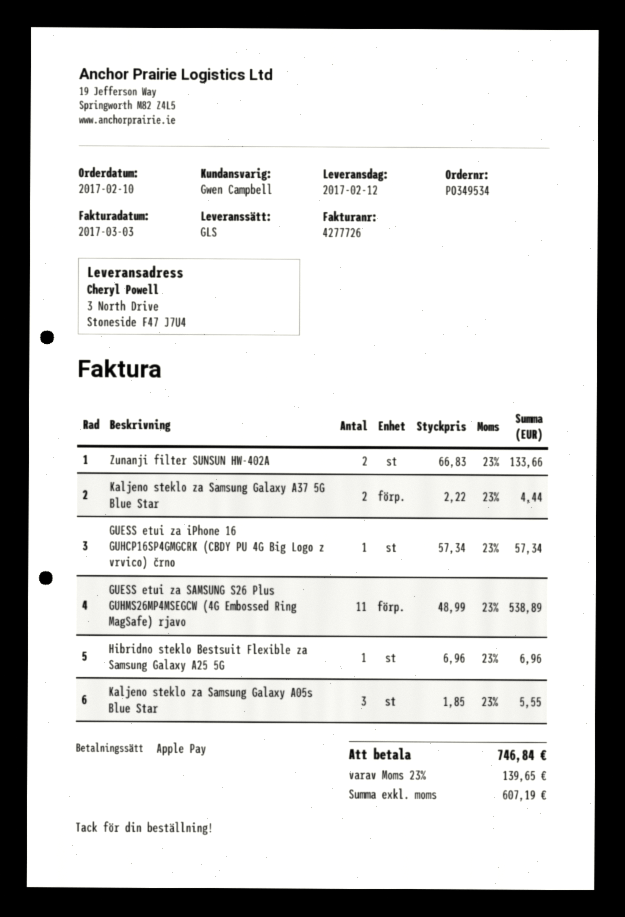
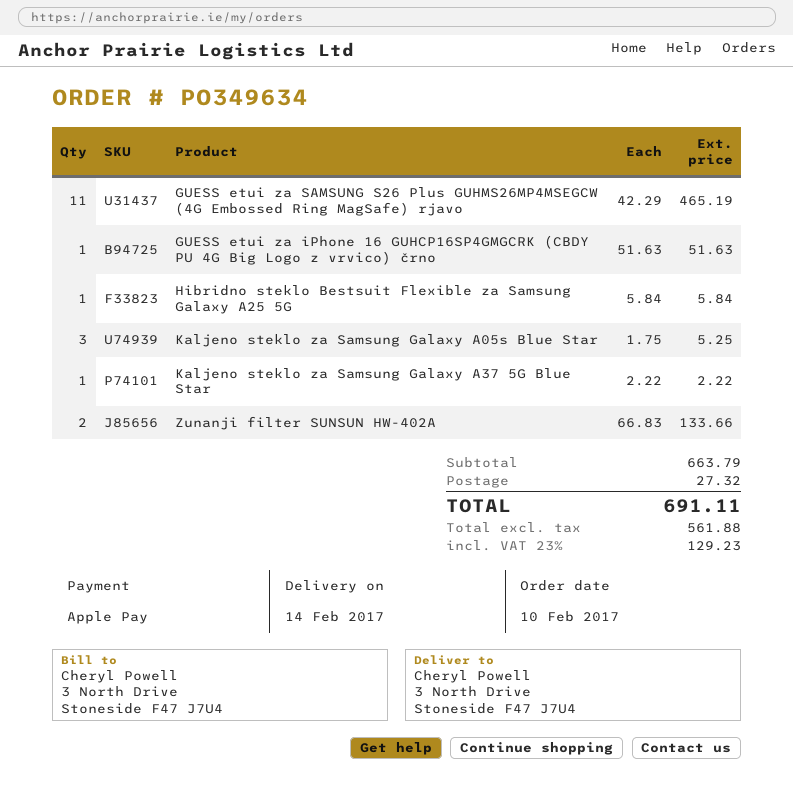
order number: PO349534 -> PO349634
delivery date: 2017-02-12 -> 2017-02-14
Kaljeno steklo za Samsung Galaxy A37 5G Blue Star: 2 x 2.22 = 4.44 -> 1 x 2.22 = 2.22
GUESS etui za iPhone 16 GUHCP16SP4GMGCRK (CBDY PU 4G Big Logo z vrvico) črno: 1 x 57.34 = 57.34 -> 1 x 51.63 = 51.63
GUESS etui za SAMSUNG S26 Plus GUHMS26MP4MSEGCW (4G Embossed Ring MagSafe) rjavo: 11 x 48.99 = 538.89 -> 11 x 42.29 = 465.19
Hibridno steklo Bestsuit Flexible za Samsung Galaxy A25 5G: 1 x 6.96 = 6.96 -> 1 x 5.84 = 5.84
Kaljeno steklo za Samsung Galaxy A05s Blue Star: 3 x 1.85 = 5.55 -> 3 x 1.75 = 5.25
shipping: none -> 27.32
net: 607.19 -> 561.88
tax: 23% = 139.65 -> 23% = 129.23
total: 746.84 -> 691.11

